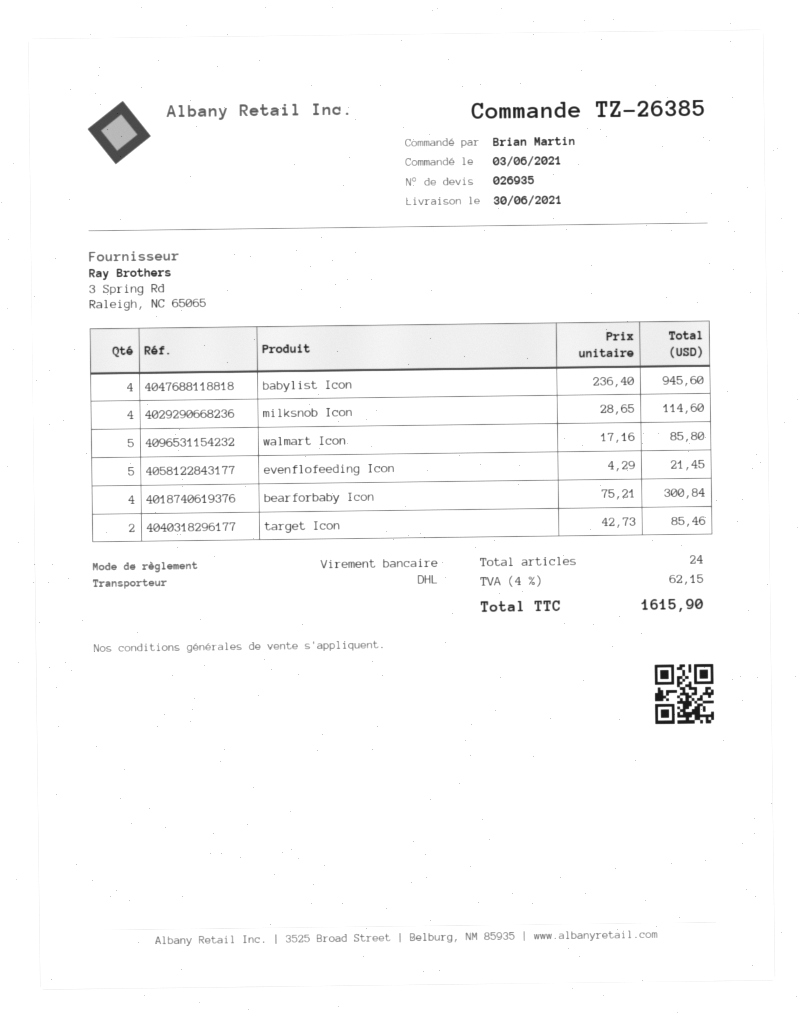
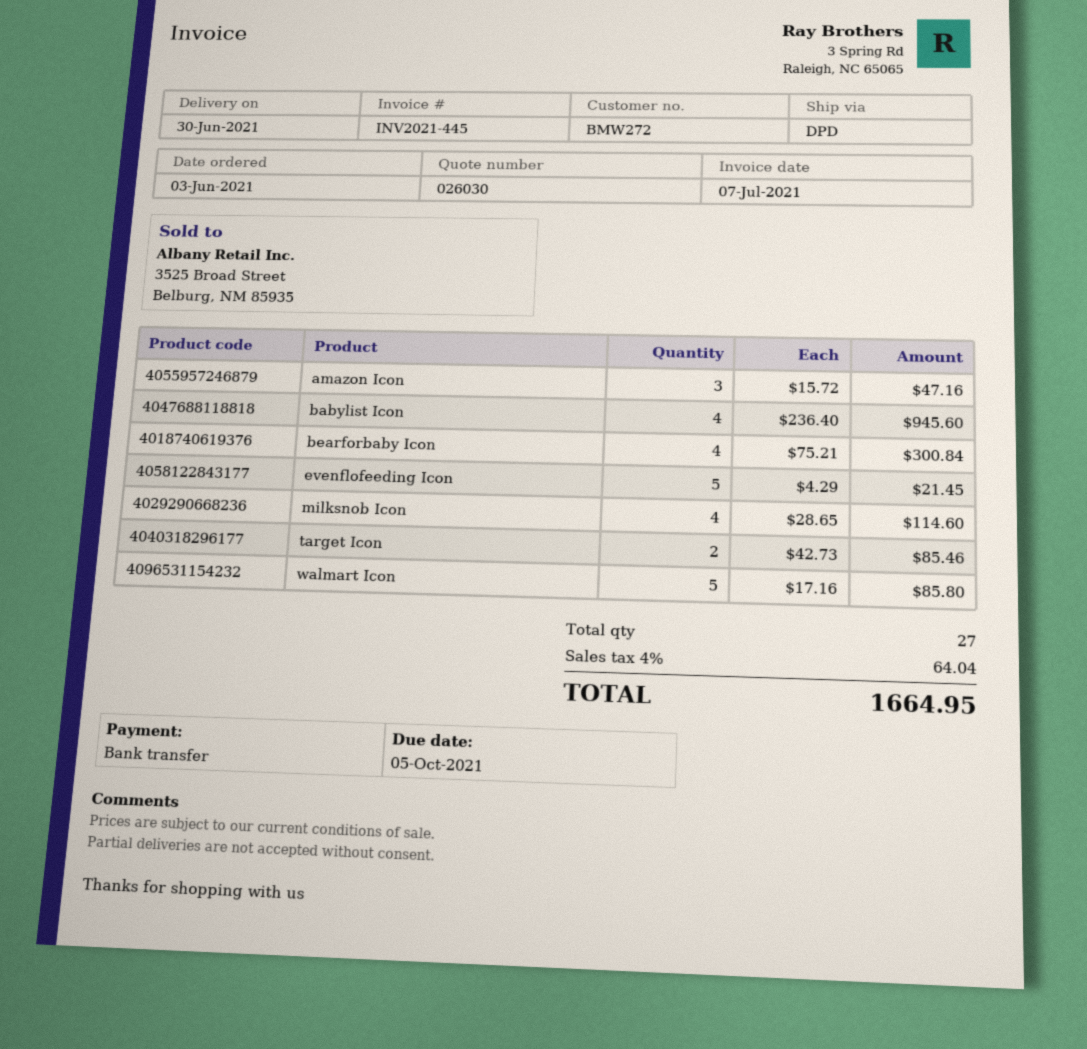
quote number: 026935 -> 026030
shipping method: DHL -> DPD
amazon Icon: none -> 3 x 15.72 = 47.16
total quantity: 24 -> 27
tax: 4% = 62.15 -> 4% = 64.04
total: 1615.90 -> 1664.95

